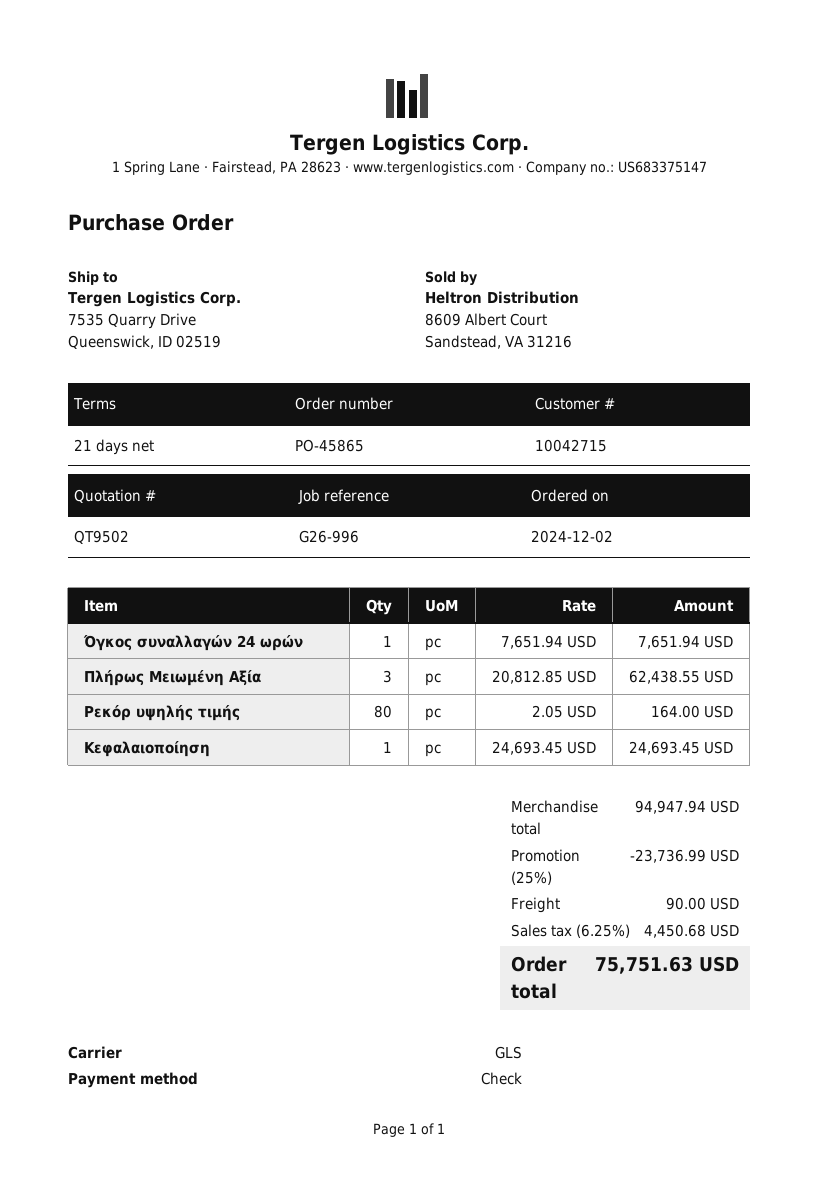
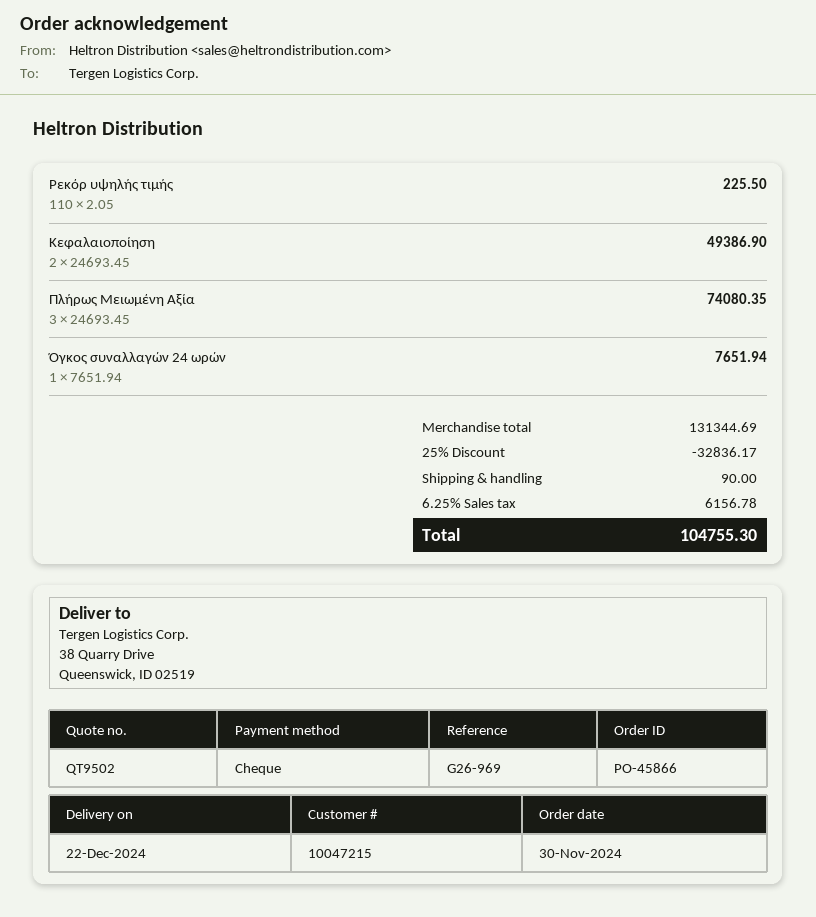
order number: PO-45865 -> PO-45866
order date: 2024-12-02 -> 2024-11-30
customer number: 10042715 -> 10047215
reference: G26-996 -> G26-969
ship to: 7535 Quarry Drive, Queenswick, ID 02519 -> 38 Quarry Drive, Queenswick, ID 02519
Πλήρως Μειωμένη Αξία: 3 x 20812.85 = 62438.55 -> 3 x 24693.45 = 74080.35
Ρεκόρ υψηλής τιμής: 80 x 2.05 = 164.00 -> 110 x 2.05 = 225.50
Κεφαλαιοποίηση: 1 x 24693.45 = 24693.45 -> 2 x 24693.45 = 49386.90
subtotal: 94947.94 -> 131344.69
discount: 25% = 23736.99 -> 25% = 32836.17
tax: 6.25% = 4450.68 -> 6.25% = 6156.78
total: 75751.63 -> 104755.30

